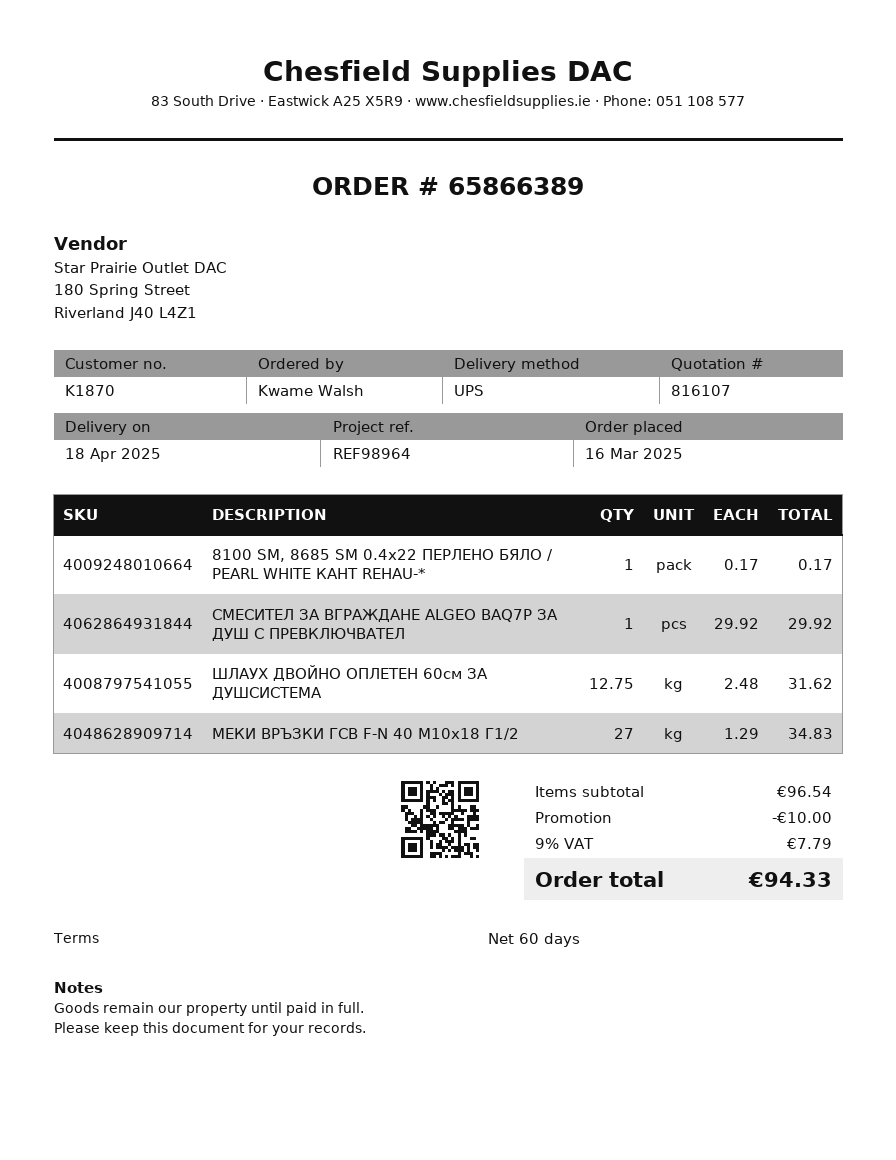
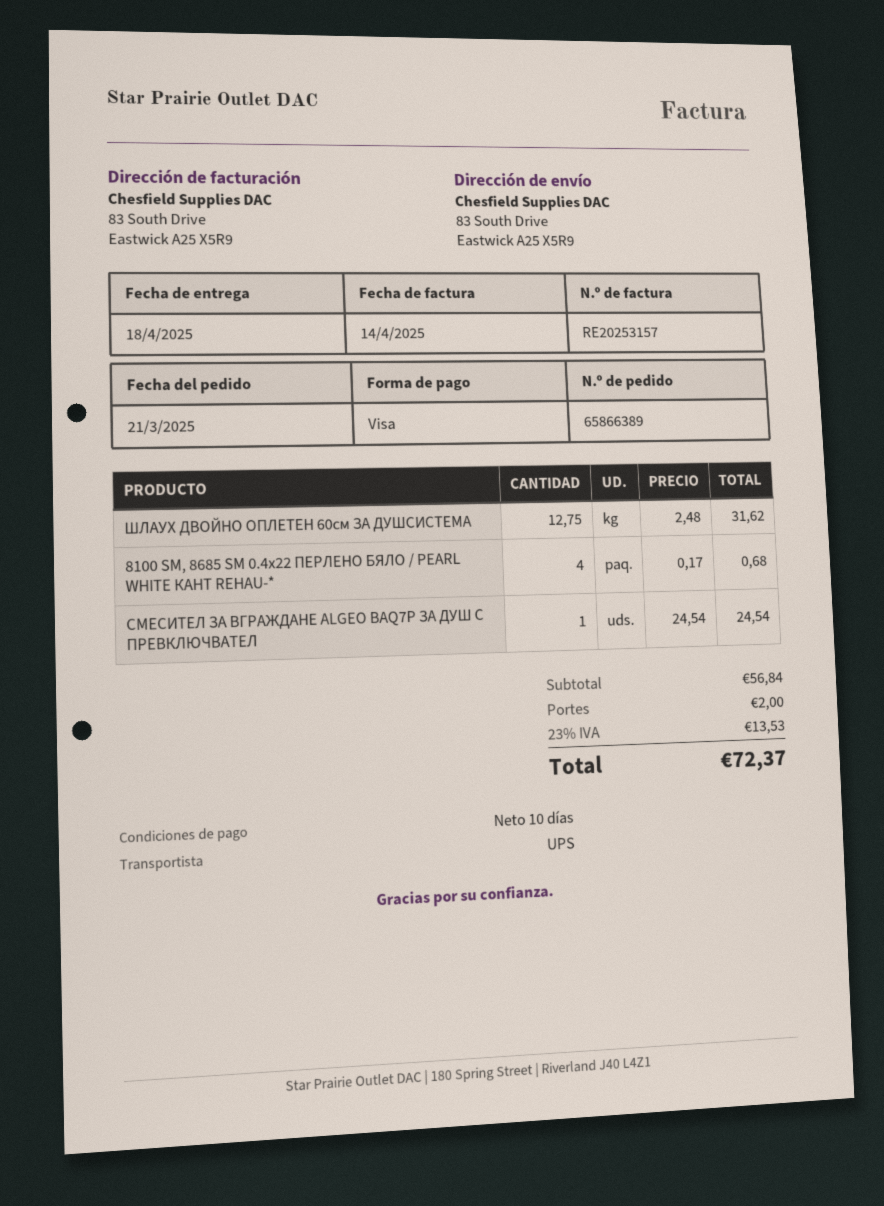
order date: 2025-03-16 -> 2025-03-21
payment terms: 60 days -> 10 days
8100 SM, 8685 SM 0.4х22 ПЕРЛЕНО БЯЛО / PEARL WHITE КАНТ REHAU-*: 1 x 0.17 = 0.17 -> 4 x 0.17 = 0.68
СМЕСИТЕЛ ЗА ВГРАЖДАНЕ ALGEO BAQ7P ЗА ДУШ С ПРЕВКЛЮЧВАТЕЛ: 1 x 29.92 = 29.92 -> 1 x 24.54 = 24.54
МЕКИ ВРЪЗКИ ГСВ F-N 40 М10х18 Г1/2: 27 x 1.29 = 34.83 -> none
subtotal: 96.54 -> 56.84
discount: 10.00 -> none
shipping: none -> 2.00
tax: 9% = 7.79 -> 23% = 13.53
total: 94.33 -> 72.37

